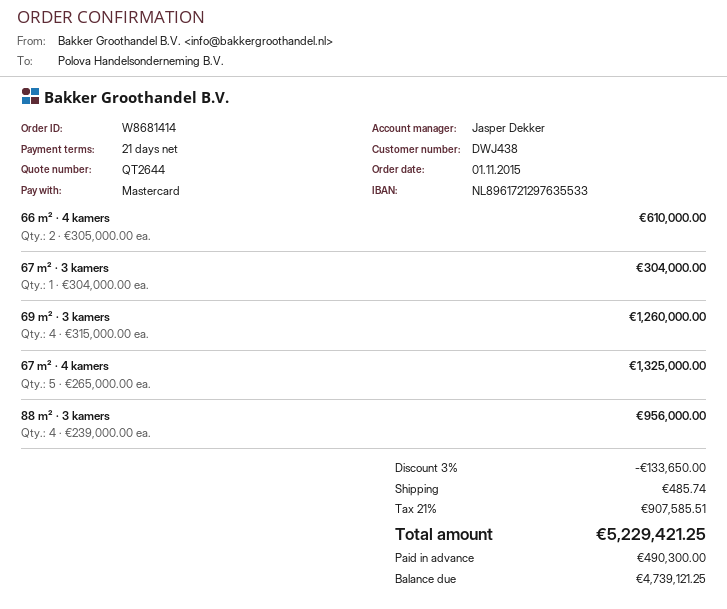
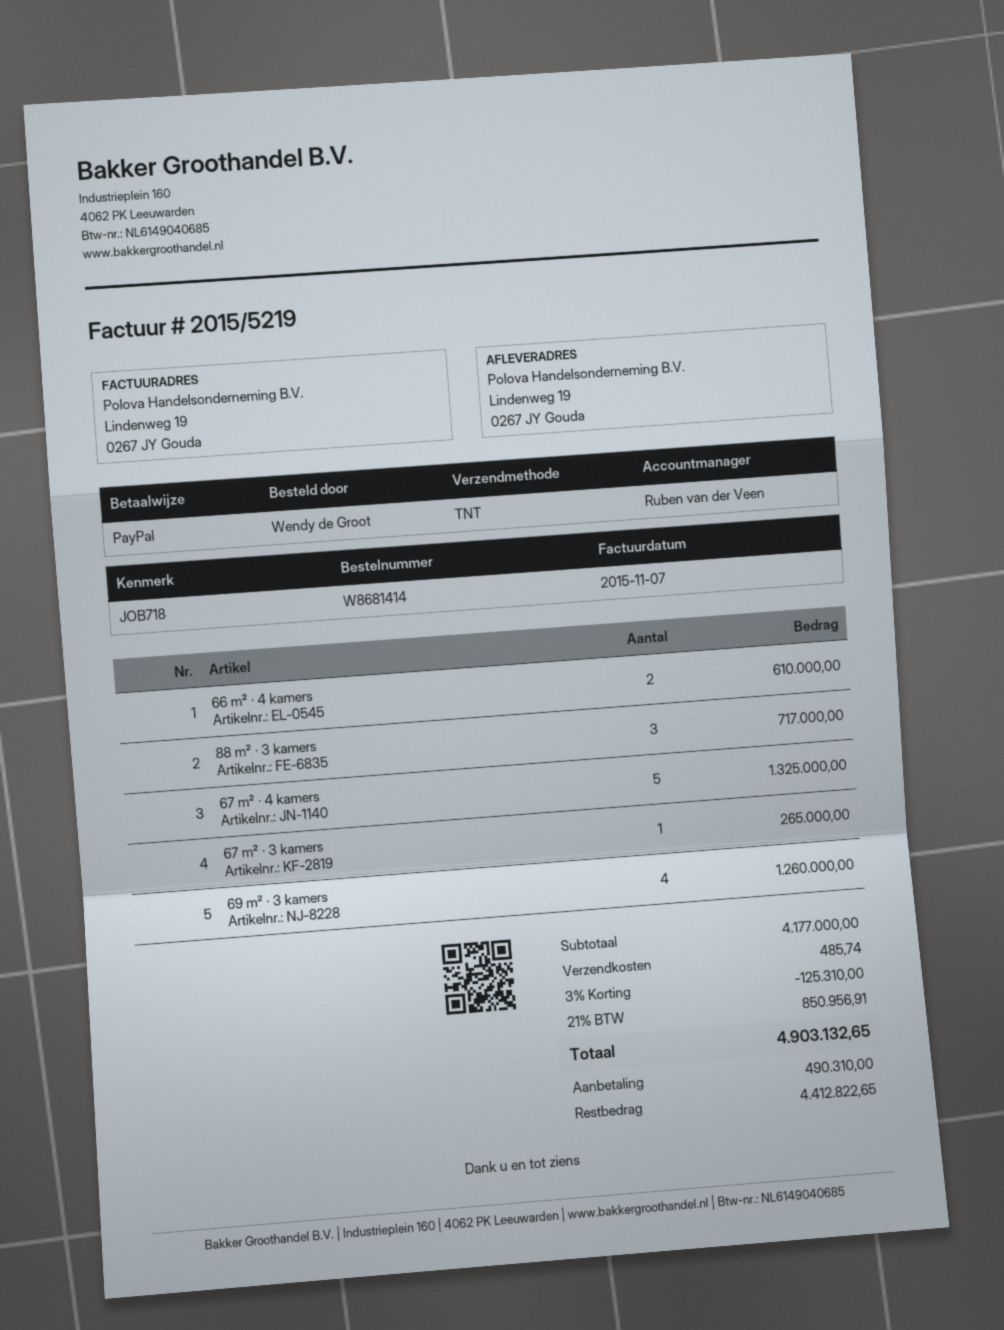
sales rep: Jasper Dekker -> Ruben van der Veen
payment method: Mastercard -> PayPal
67 m² · 3 kamers: 1 for 304000.00 -> 1 for 265000.00
88 m² · 3 kamers: 4 for 956000.00 -> 3 for 717000.00
discount: 3% = 133650.00 -> 3% = 125310.00
tax: 21% = 907585.51 -> 21% = 850956.91
total: 5229421.25 -> 4903132.65
deposit: 490300.00 -> 490310.00
balance: 4739121.25 -> 4412822.65

